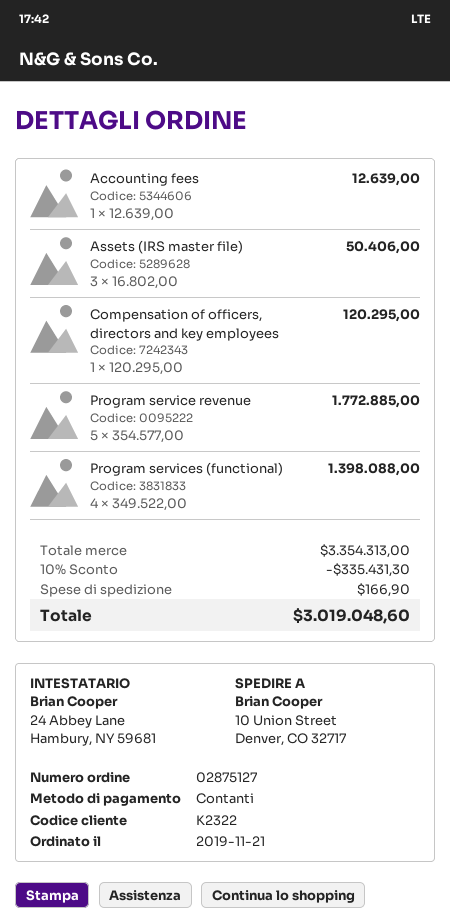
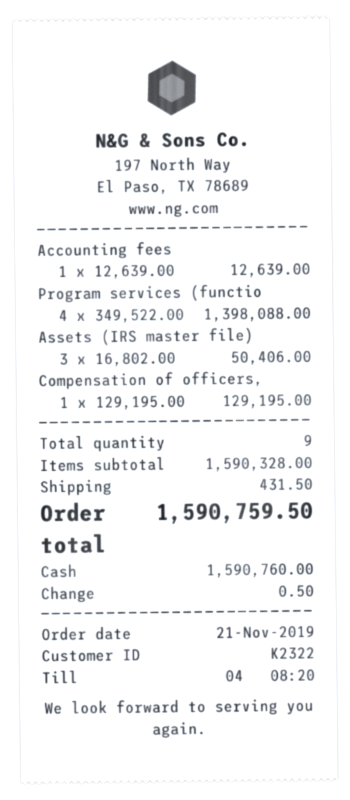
Compensation of officers, directors and key employees: 1 x 120295.00 = 120295.00 -> 1 x 129195.00 = 129195.00
Program service revenue: 5 x 354577.00 = 1772885.00 -> none
subtotal: 3354313.00 -> 1590328.00
discount: 10% = 335431.30 -> none
shipping: 166.90 -> 431.50
total: 3019048.60 -> 1590759.50

